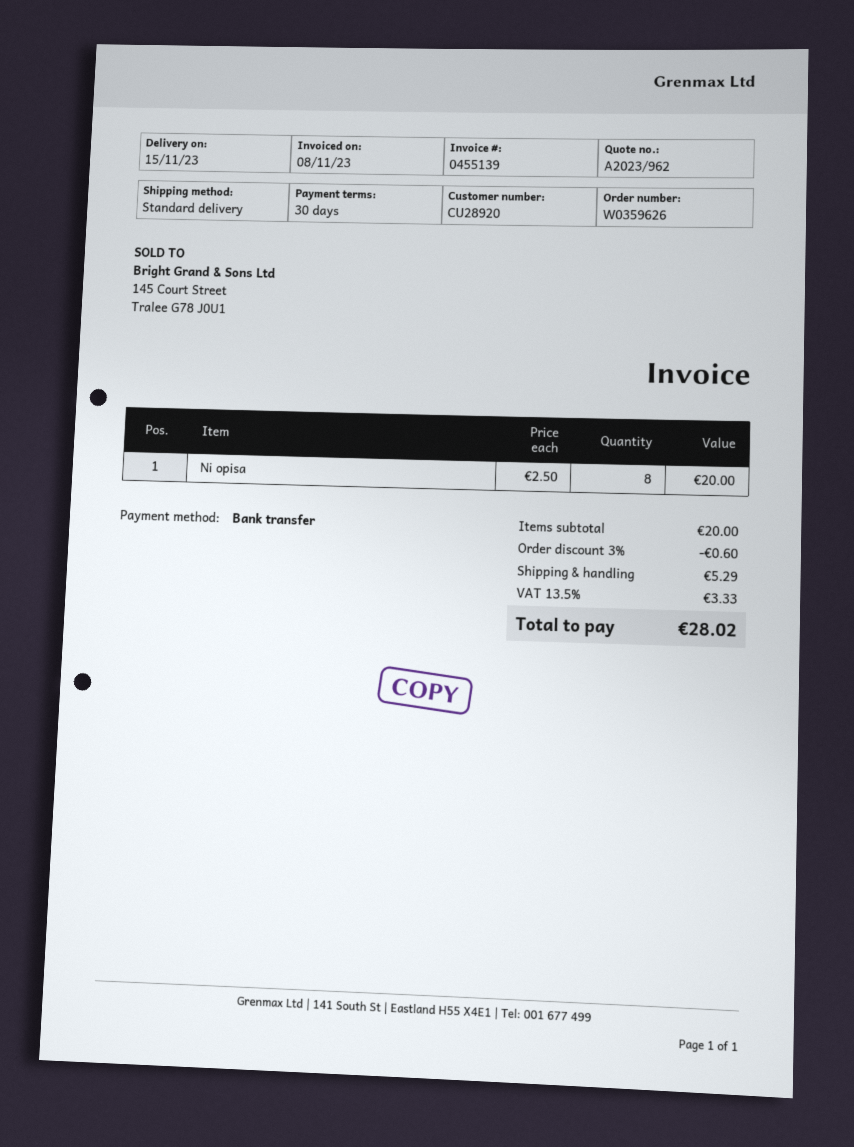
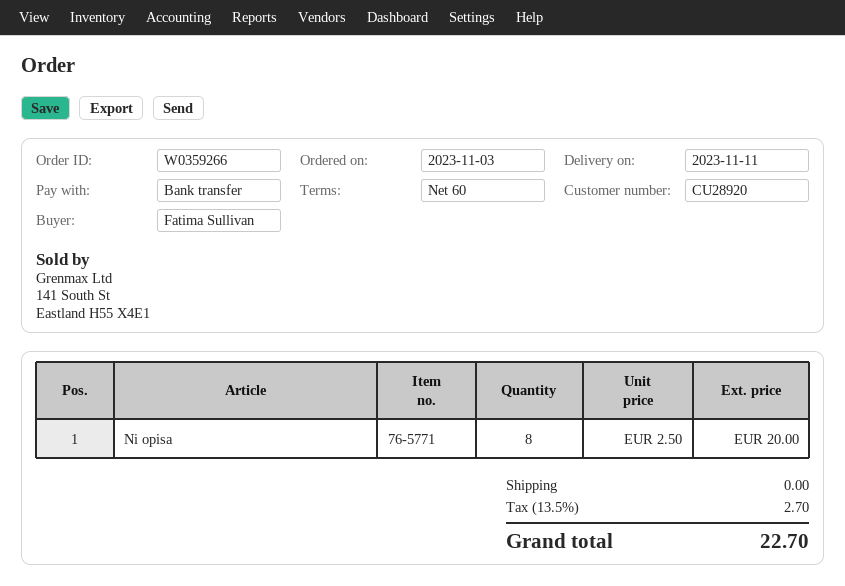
order number: W0359626 -> W0359266
delivery date: 2023-11-15 -> 2023-11-11
payment terms: 30 days -> 60 days
discount: 3% = 0.60 -> none
shipping: 5.29 -> 0.00
tax: 13.5% = 3.33 -> 13.5% = 2.70
total: 28.02 -> 22.70

